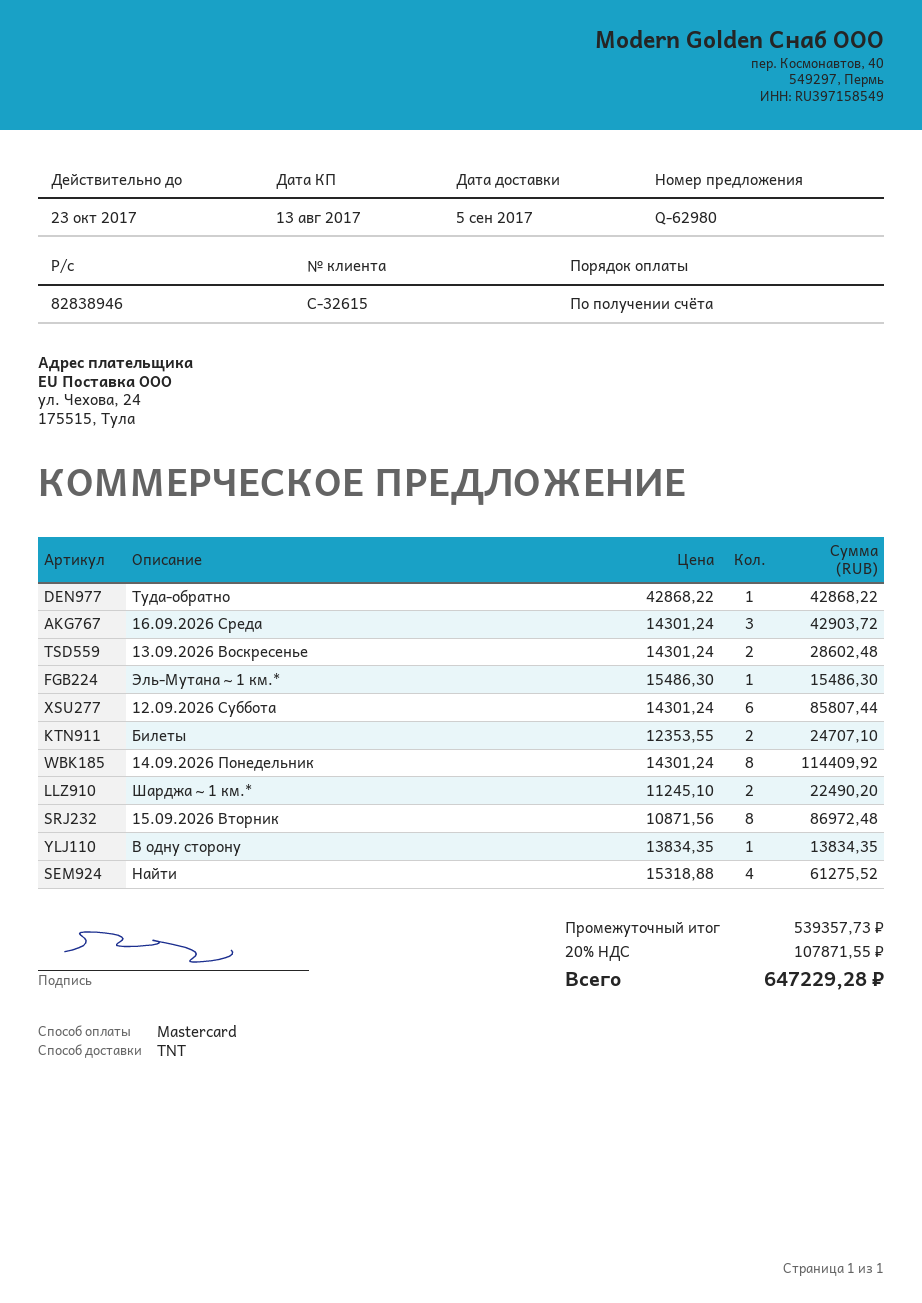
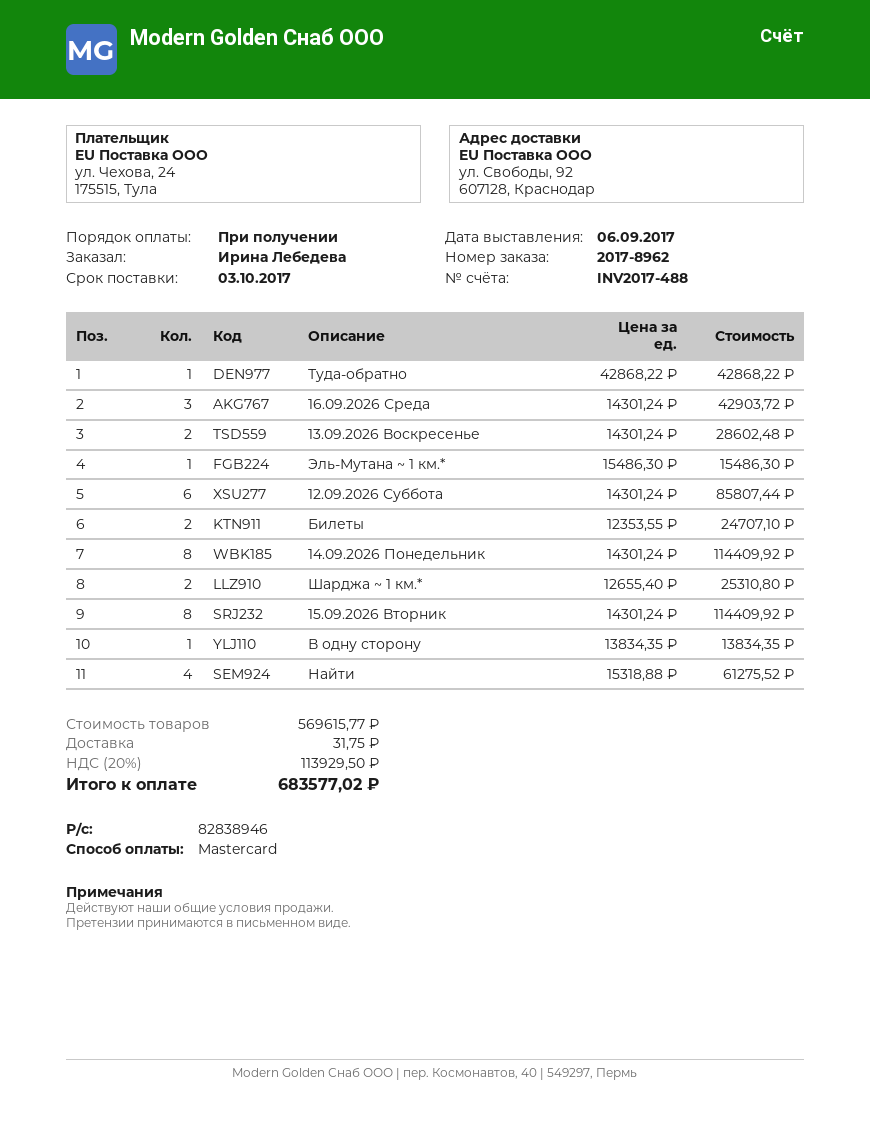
delivery date: 2017-09-05 -> 2017-10-03
Шарджа ~ 1 км.*: 2 x 11245.10 = 22490.20 -> 2 x 12655.40 = 25310.80
15.09.2026 Вторник: 8 x 10871.56 = 86972.48 -> 8 x 14301.24 = 114409.92
subtotal: 539357.73 -> 569615.77
shipping: none -> 31.75
tax: 20% = 107871.55 -> 20% = 113929.50
total: 647229.28 -> 683577.02

